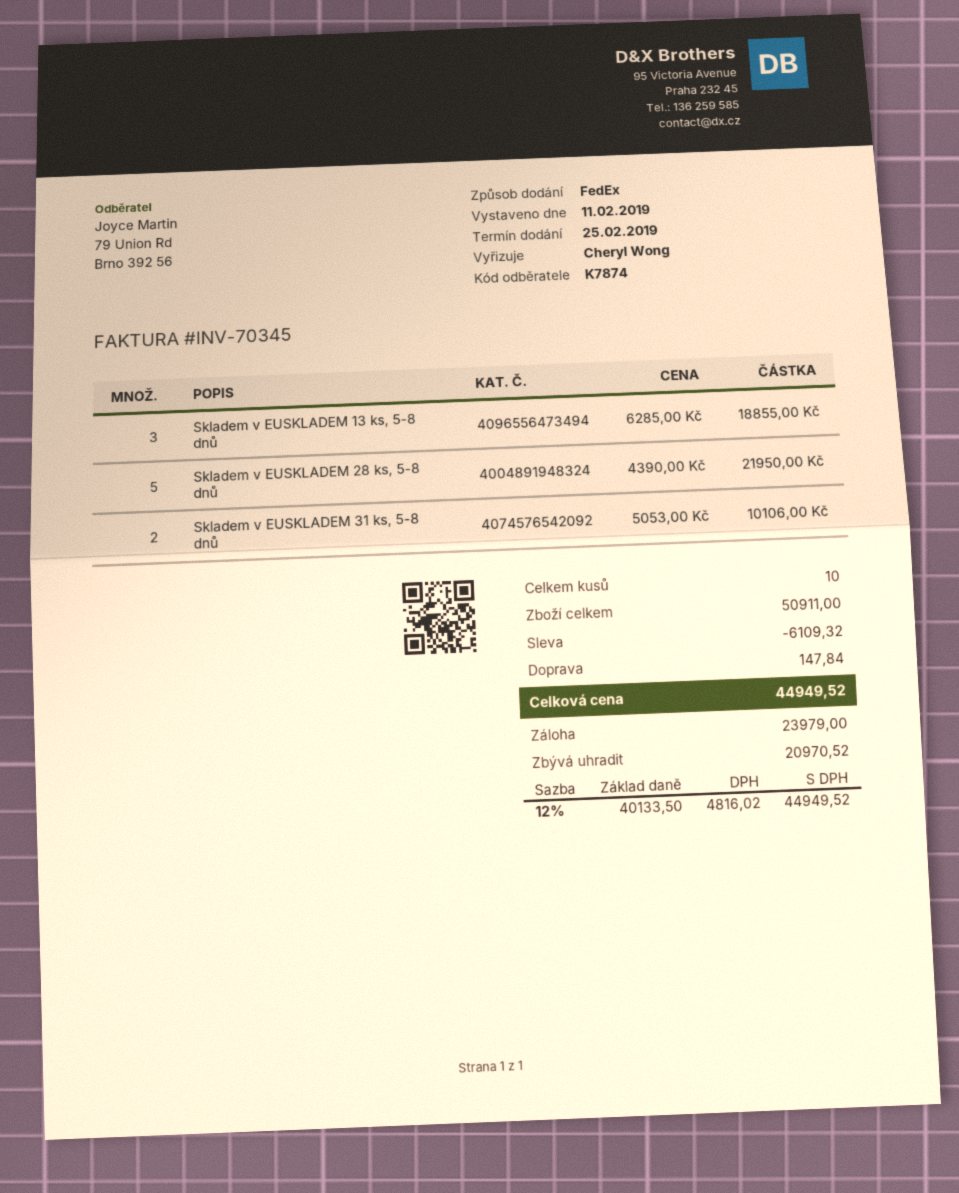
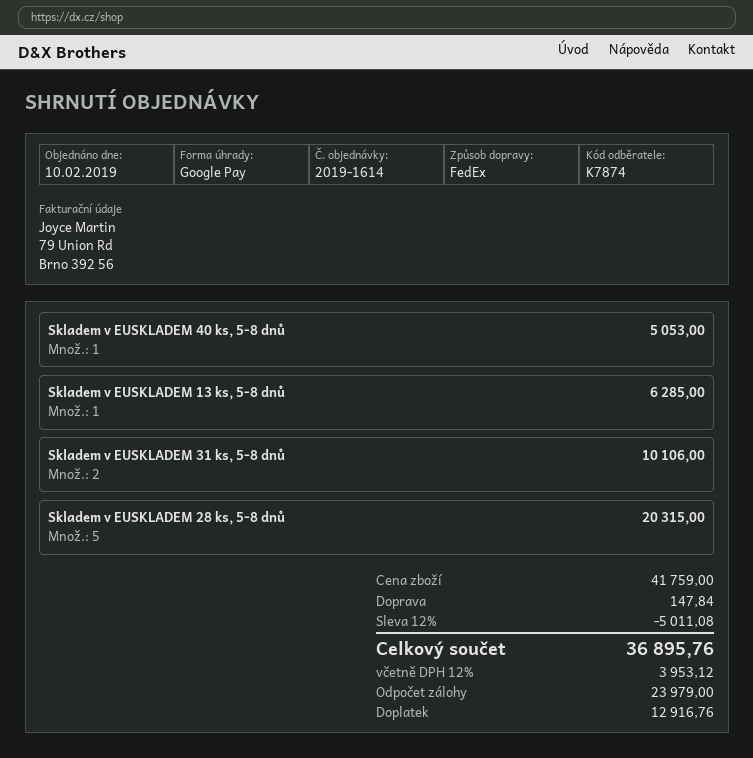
Skladem v EUSKLADEM 13 ks, 5-8 dnů: 3 for 18855.00 -> 1 for 6285.00
Skladem v EUSKLADEM 28 ks, 5-8 dnů: 5 for 21950.00 -> 5 for 20315.00
Skladem v EUSKLADEM 40 ks, 5-8 dnů: none -> 1 for 5053.00
subtotal: 50911.00 -> 41759.00
discount: 6109.32 -> 5011.08
tax: 12% = 4816.02 -> 12% = 3953.12
total: 44949.52 -> 36895.76
balance: 20970.52 -> 12916.76

